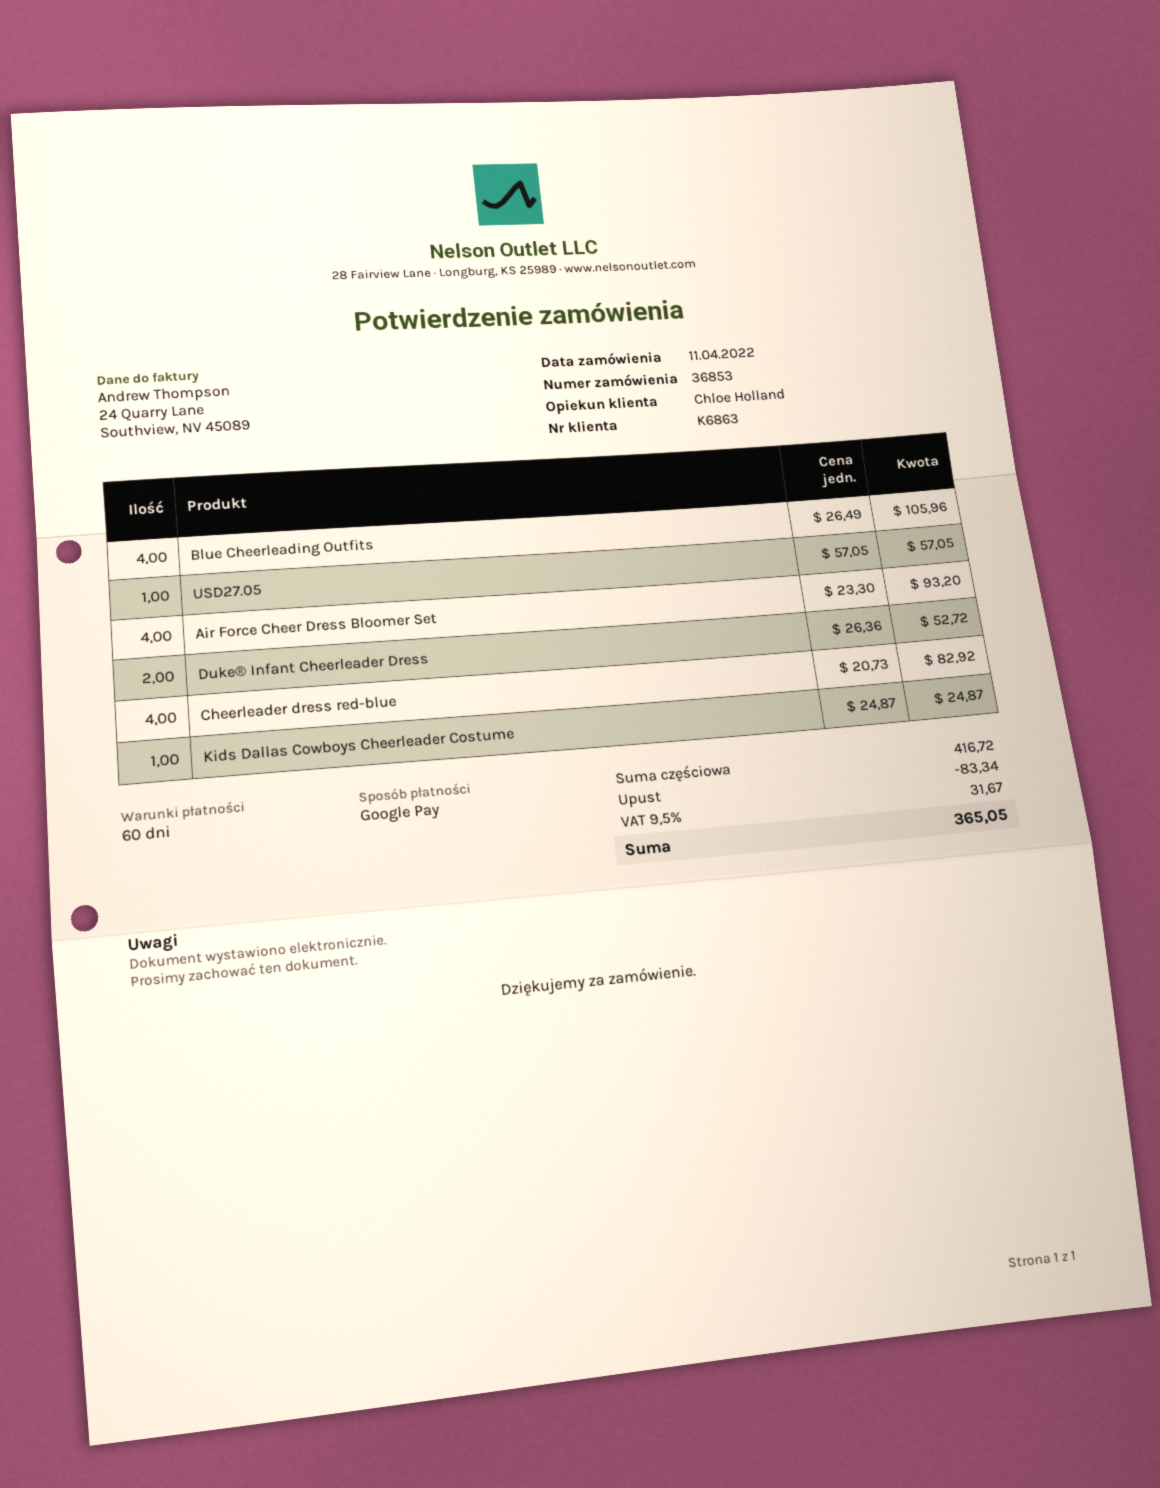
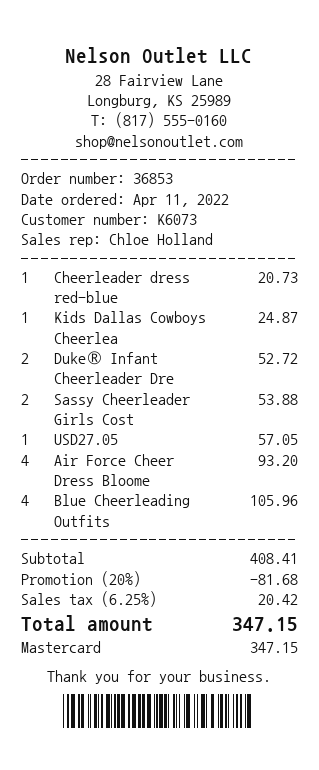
customer number: K6863 -> K6073
payment method: Google Pay -> Mastercard
Cheerleader dress red-blue: 4 for 82.92 -> 1 for 20.73
Sassy Cheerleader Girls Cost: none -> 2 for 53.88
subtotal: 416.72 -> 408.41
discount: 83.34 -> 81.68
tax: 9.5% = 31.67 -> 6.25% = 20.42
total: 365.05 -> 347.15

